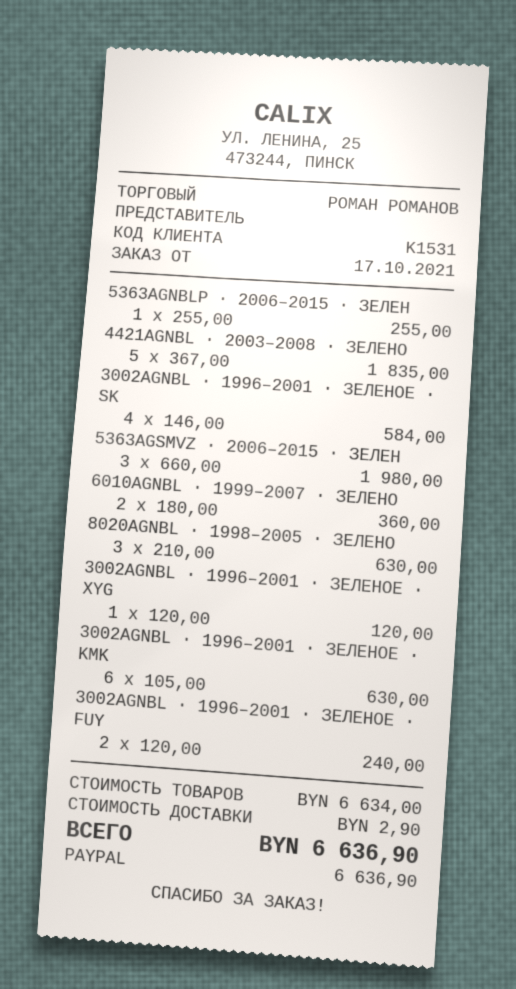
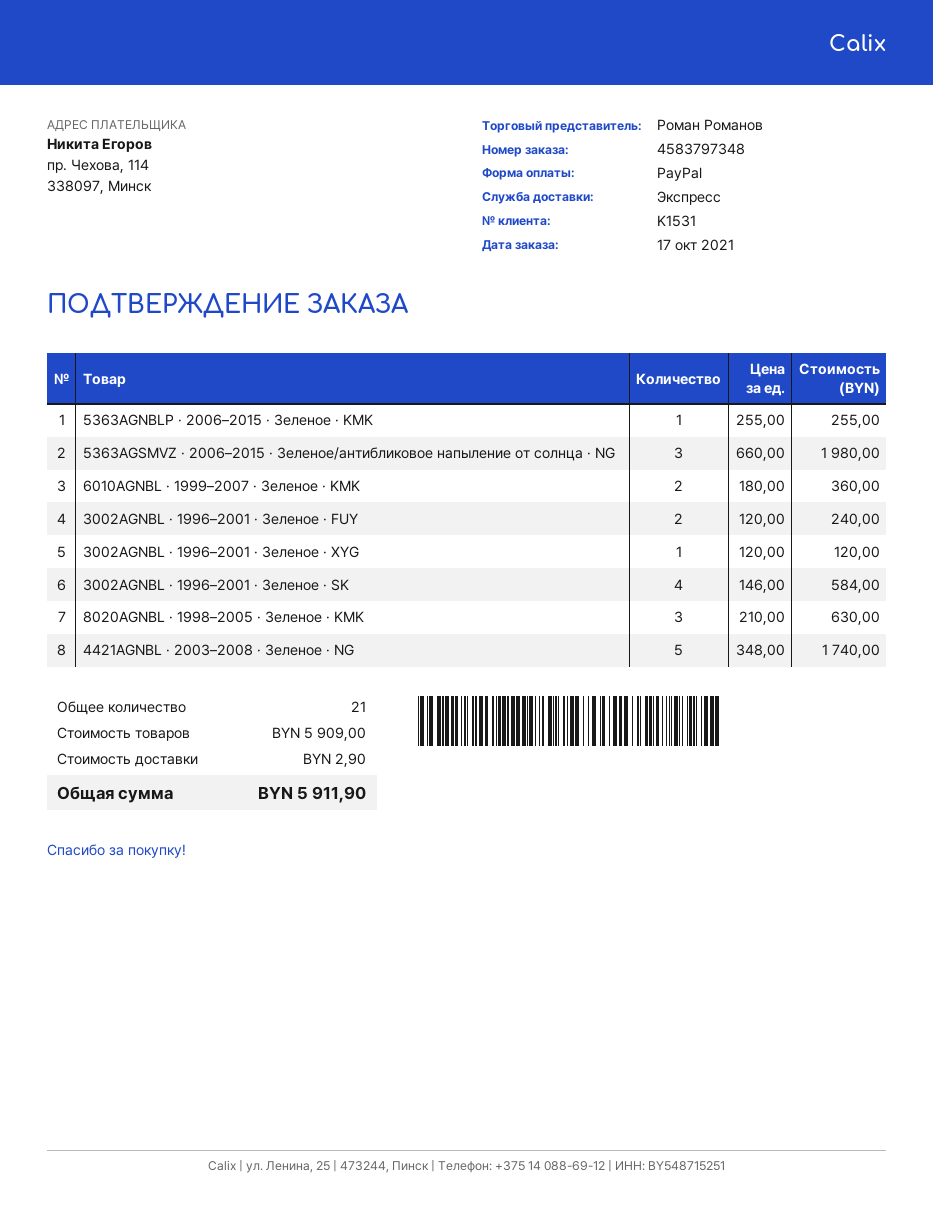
4421AGNBL · 2003–2008 · ЗЕЛЕНО: 5 x 367.00 = 1835.00 -> 5 x 348.00 = 1740.00
3002AGNBL · 1996–2001 · ЗЕЛЕНОЕ · KMK: 6 x 105.00 = 630.00 -> none
subtotal: 6634.00 -> 5909.00
total: 6636.90 -> 5911.90

